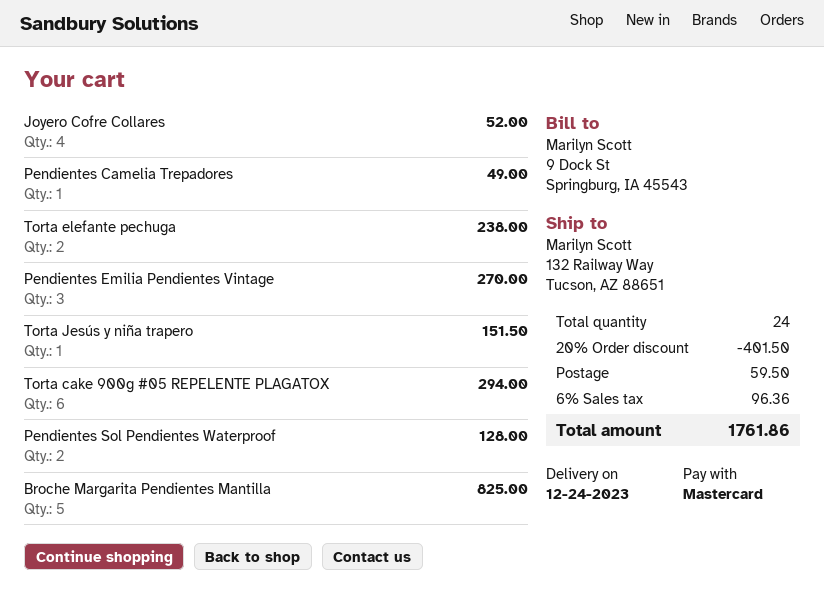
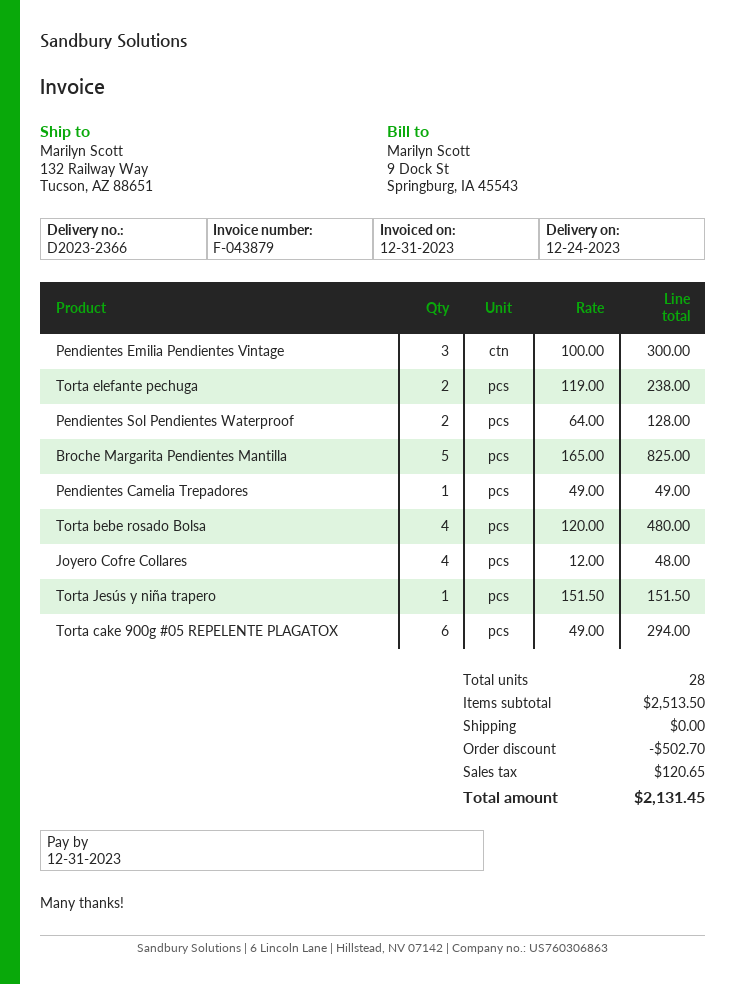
Joyero Cofre Collares: 4 for 52.00 -> 4 for 48.00
Pendientes Emilia Pendientes Vintage: 3 for 270.00 -> 3 for 300.00
Torta bebe rosado Bolsa: none -> 4 for 480.00
total quantity: 24 -> 28
discount: 401.50 -> 502.70
shipping: 59.50 -> 0.00
tax: 96.36 -> 120.65
total: 1761.86 -> 2131.45

